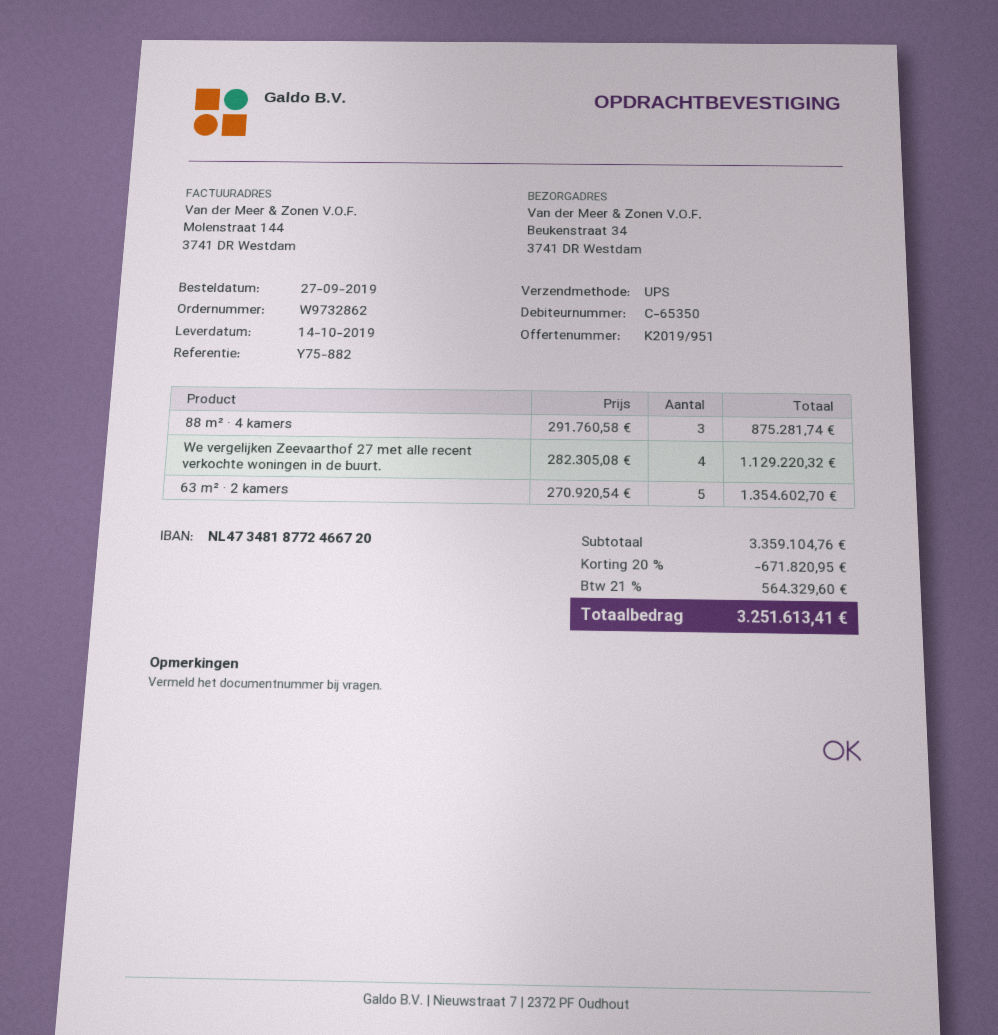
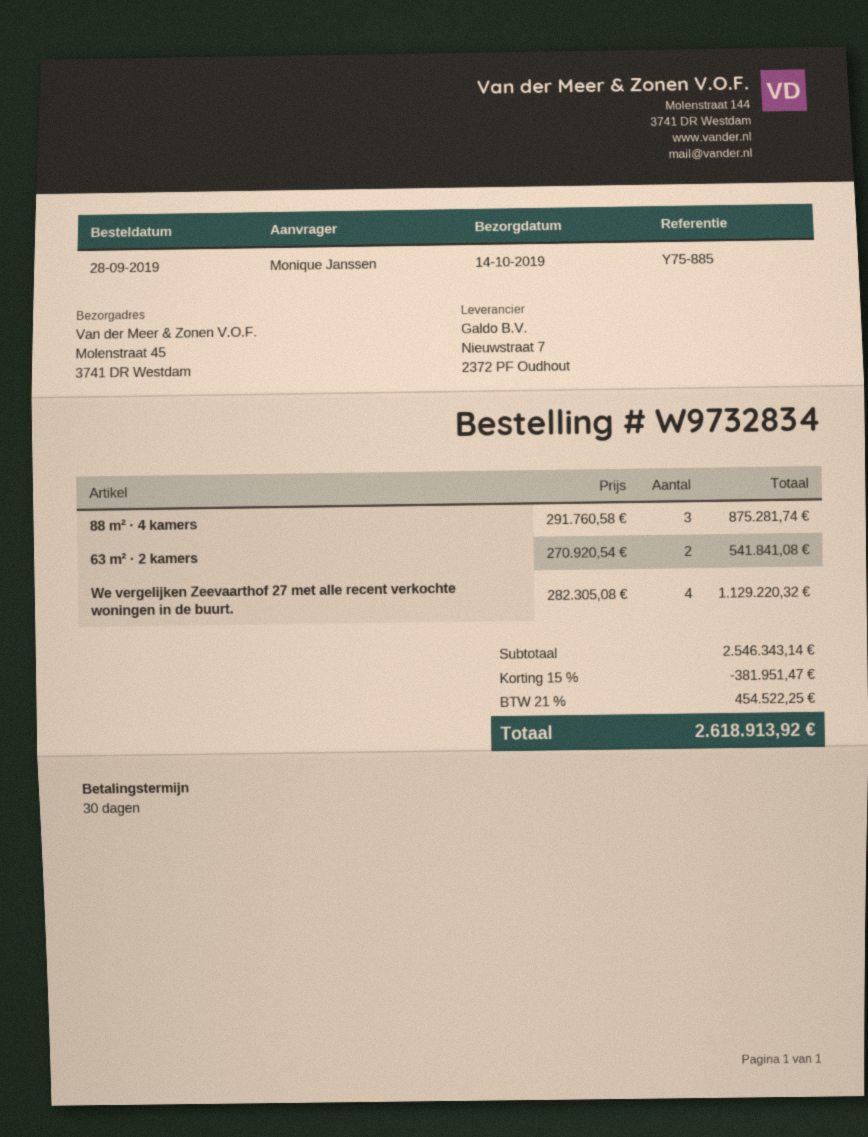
order number: W9732862 -> W9732834
order date: 2019-09-27 -> 2019-09-28
reference: Y75-882 -> Y75-885
ship to: Beukenstraat 34, 3741 DR Westdam -> Molenstraat 45, 3741 DR Westdam
63 m² · 2 kamers: 5 x 270920.54 = 1354602.70 -> 2 x 270920.54 = 541841.08
subtotal: 3359104.76 -> 2546343.14
discount: 20% = 671820.95 -> 15% = 381951.47
tax: 21% = 564329.60 -> 21% = 454522.25
total: 3251613.41 -> 2618913.92

